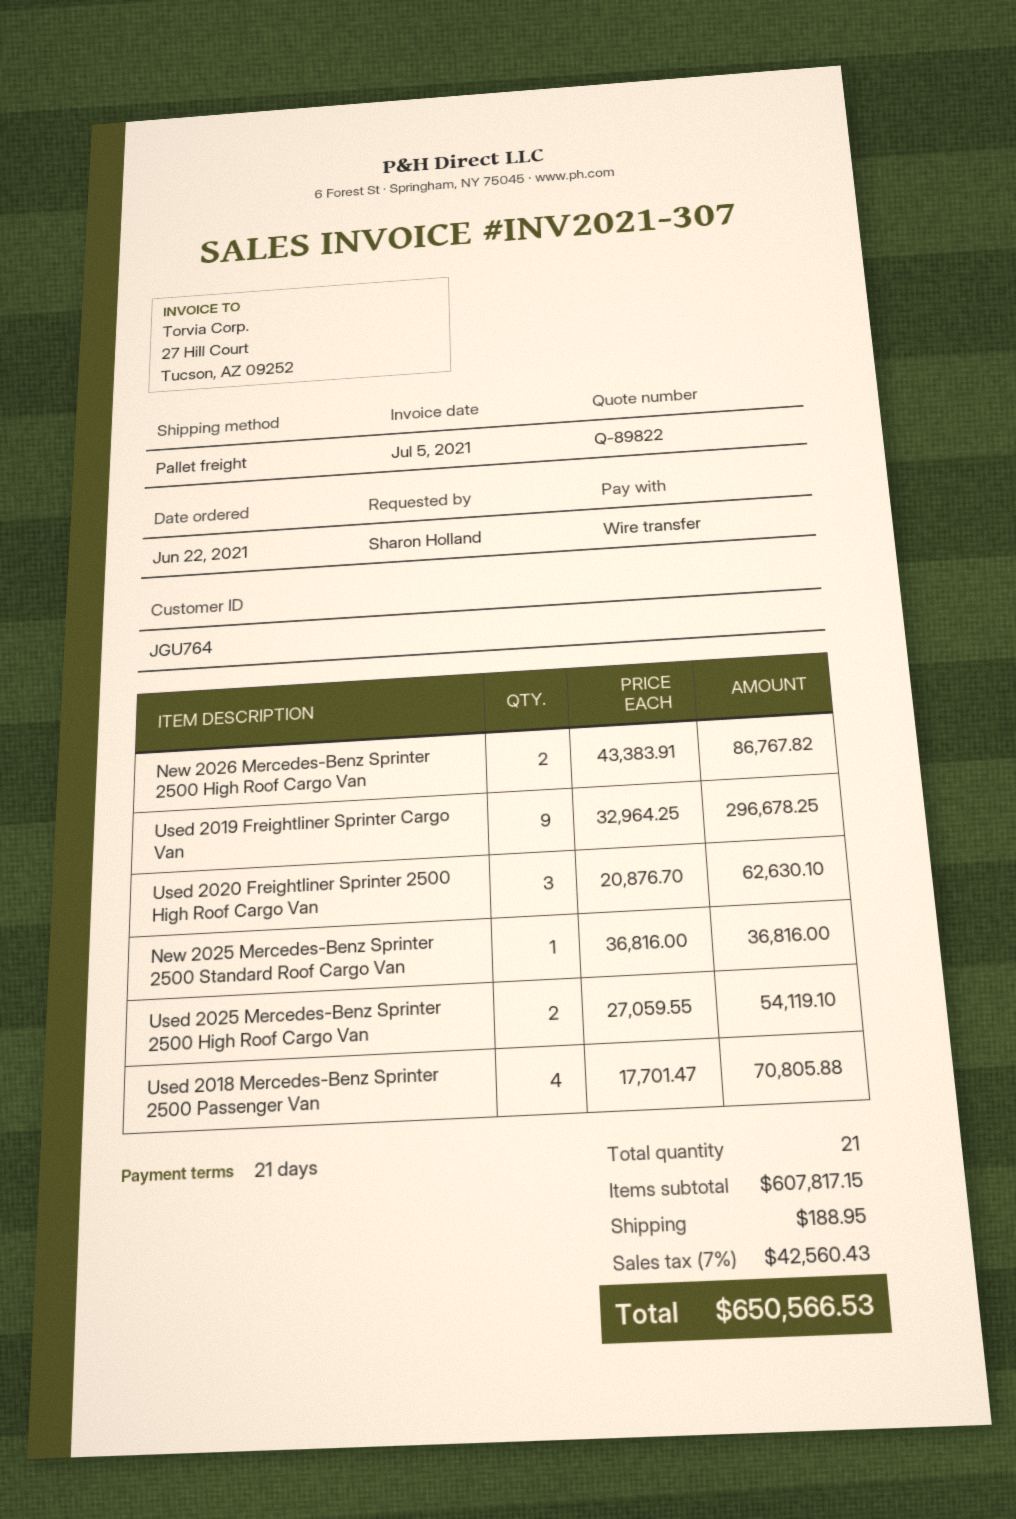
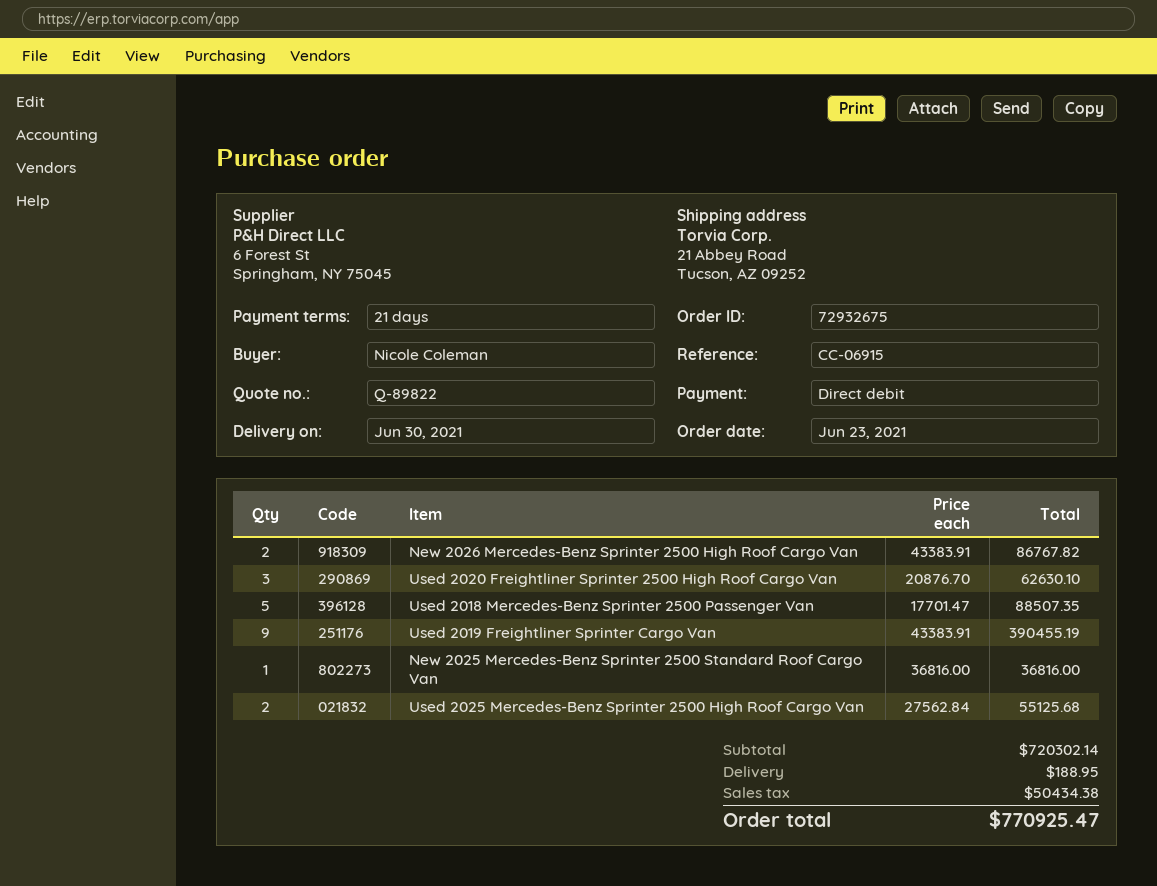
order date: 2021-06-22 -> 2021-06-23
ordered by: Sharon Holland -> Nicole Coleman
payment method: bank transfer -> direct debit
Used 2019 Freightliner Sprinter Cargo Van: 9 x 32964.25 = 296678.25 -> 9 x 43383.91 = 390455.19
Used 2025 Mercedes-Benz Sprinter 2500 High Roof Cargo Van: 2 x 27059.55 = 54119.10 -> 2 x 27562.84 = 55125.68
Used 2018 Mercedes-Benz Sprinter 2500 Passenger Van: 4 x 17701.47 = 70805.88 -> 5 x 17701.47 = 88507.35
subtotal: 607817.15 -> 720302.14
tax: 42560.43 -> 50434.38
total: 650566.53 -> 770925.47

